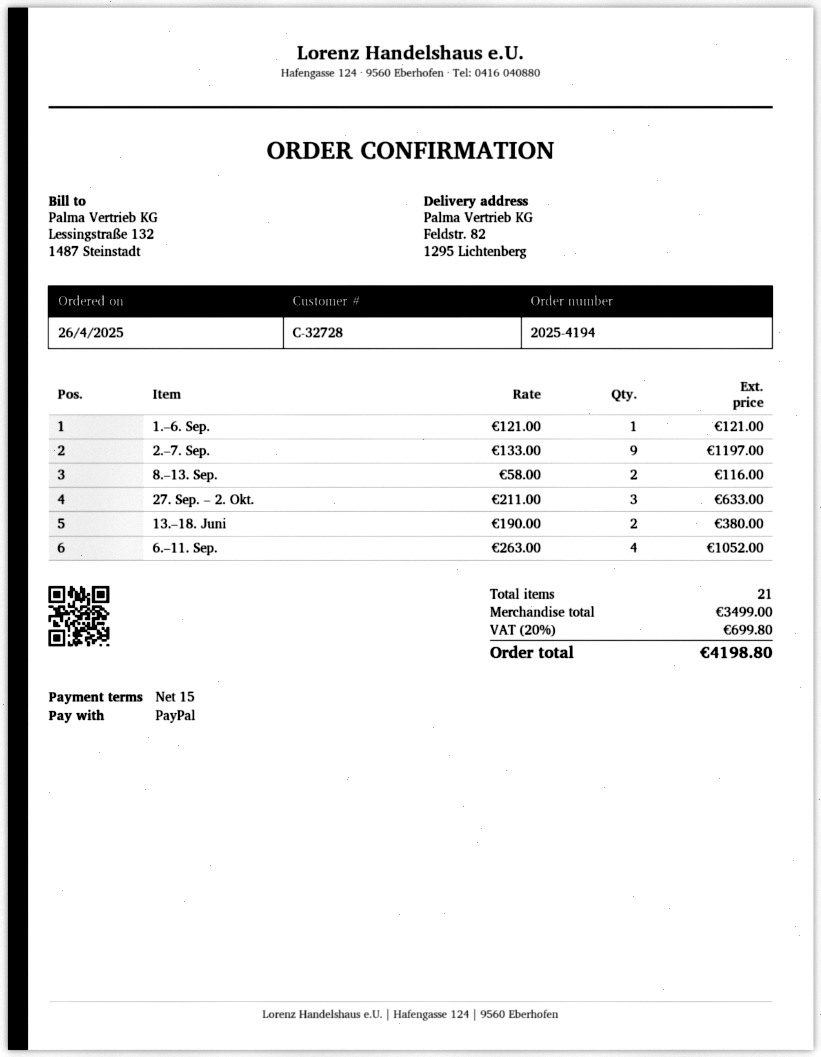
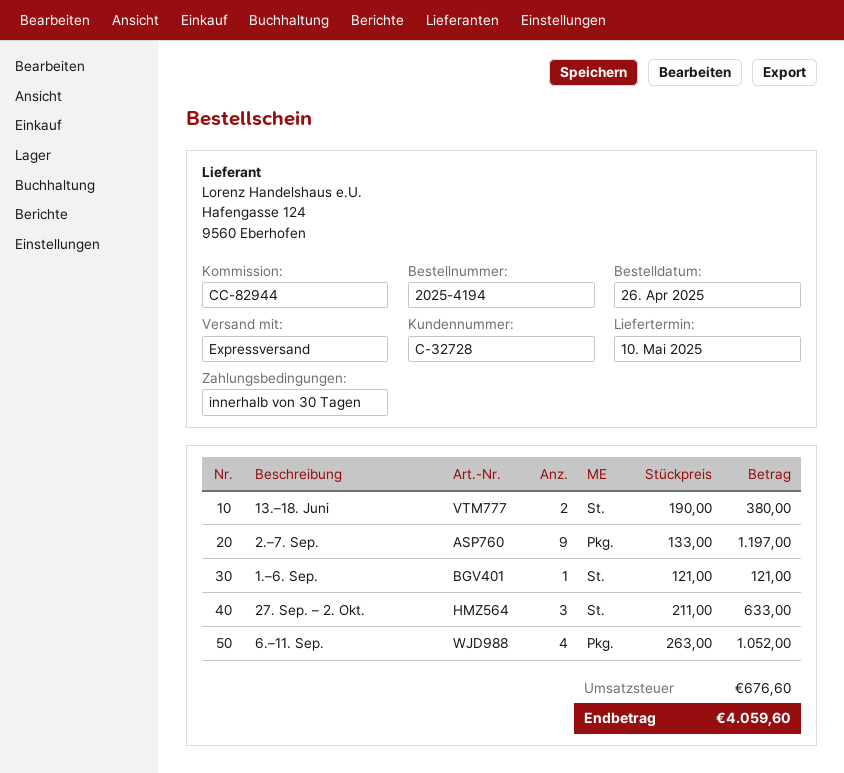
payment terms: 15 days -> 30 days
8.–13. Sep.: 2 x 58.00 = 116.00 -> none
tax: 699.80 -> 676.60
total: 4198.80 -> 4059.60

